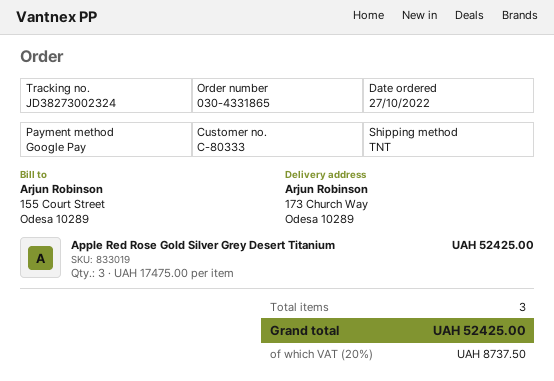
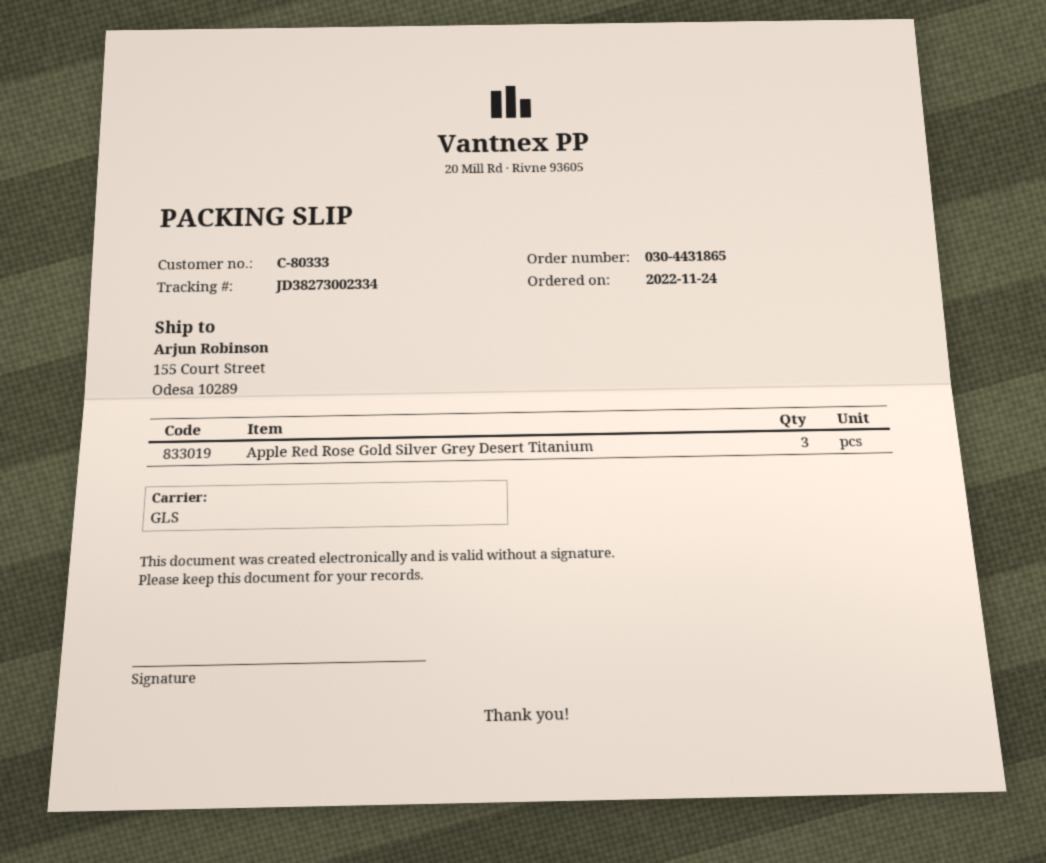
order number: 030-4331865 -> 030-4431865
order date: 2022-10-27 -> 2022-11-24
shipping method: TNT -> GLS
tracking number: JD38273002324 -> JD38273002334
ship to: 173 Church Way, Odesa 10289 -> 155 Court Street, Odesa 10289

